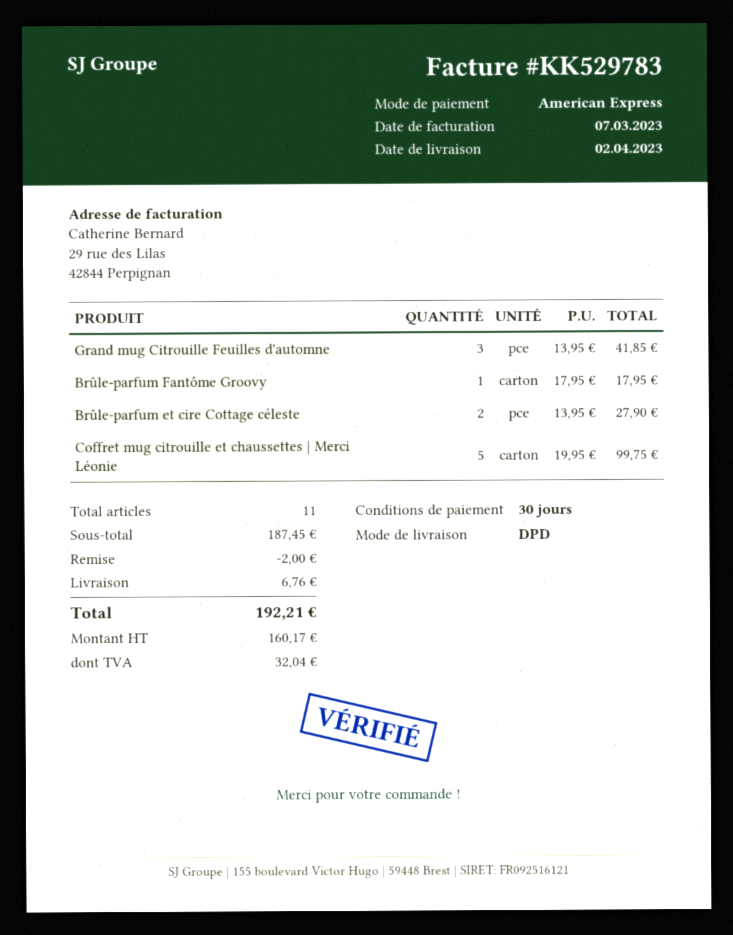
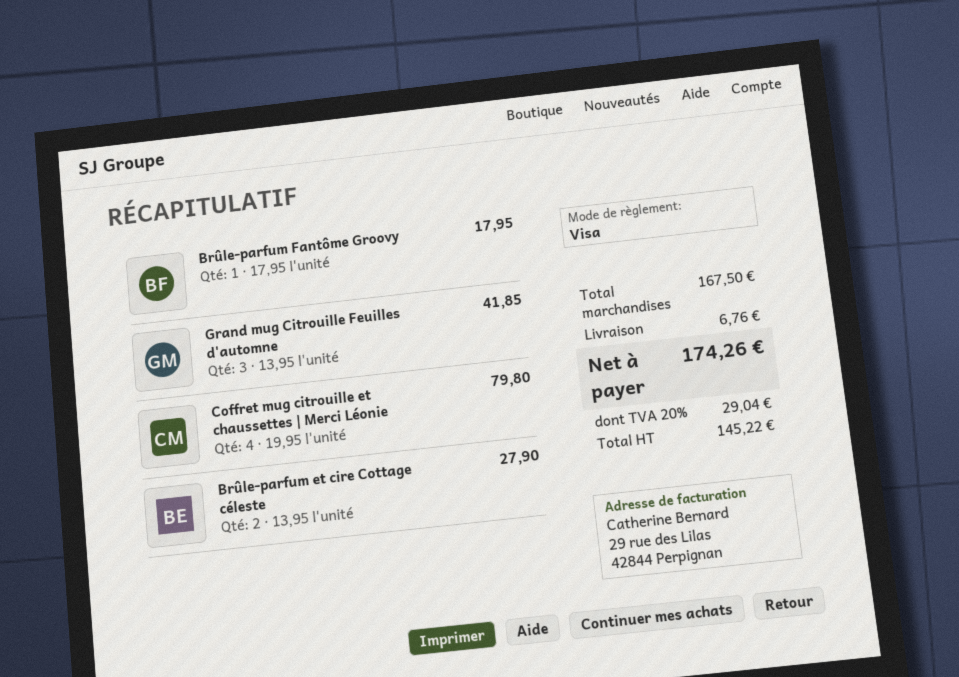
payment method: American Express -> Visa
Coffret mug citrouille et chaussettes | Merci Léonie: 5 x 19.95 = 99.75 -> 4 x 19.95 = 79.80
subtotal: 187.45 -> 167.50
discount: 2.00 -> none
net: 160.17 -> 145.22
tax: 32.04 -> 29.04
total: 192.21 -> 174.26

